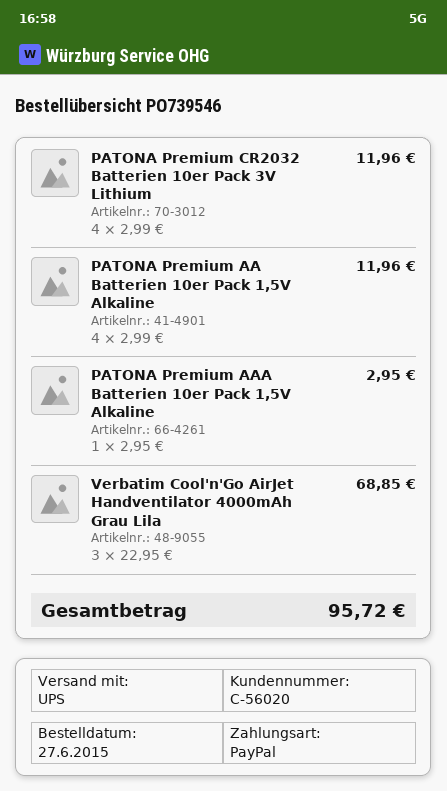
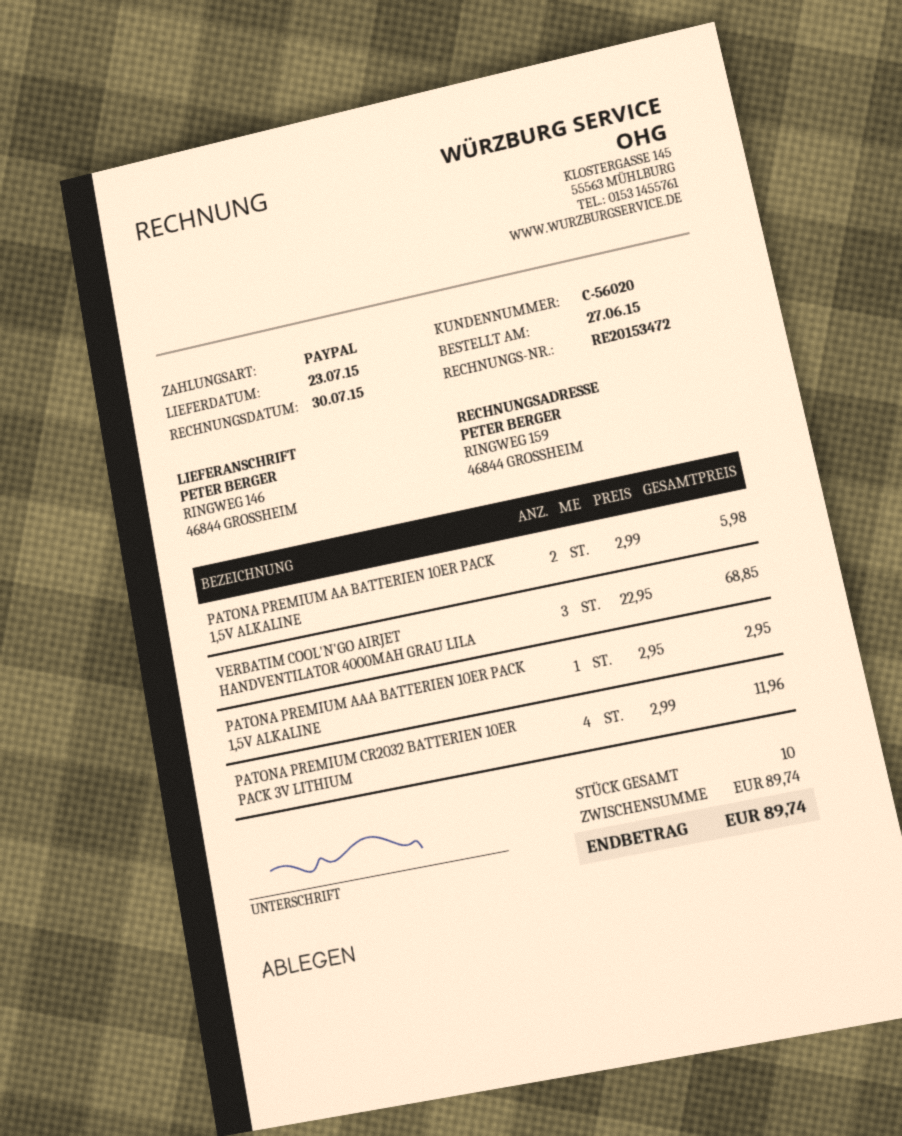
PATONA Premium AA Batterien 10er Pack 1,5V Alkaline: 4 x 2.99 = 11.96 -> 2 x 2.99 = 5.98
total: 95.72 -> 89.74

